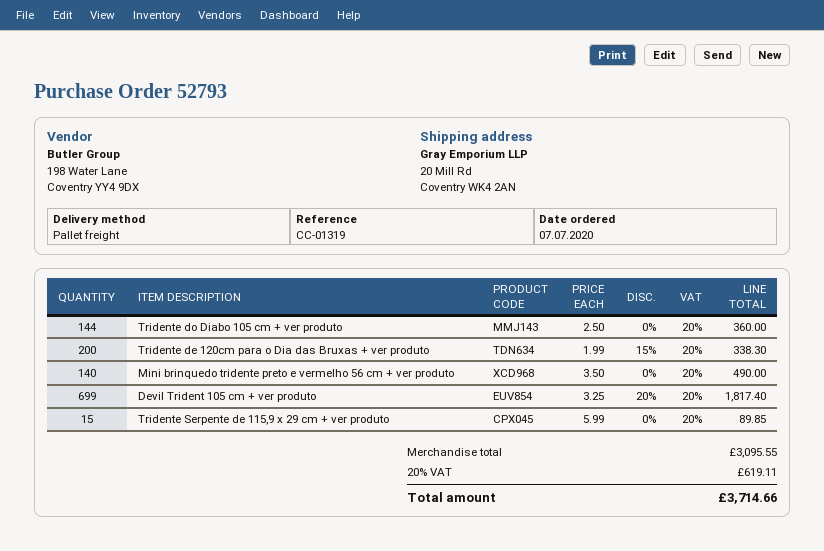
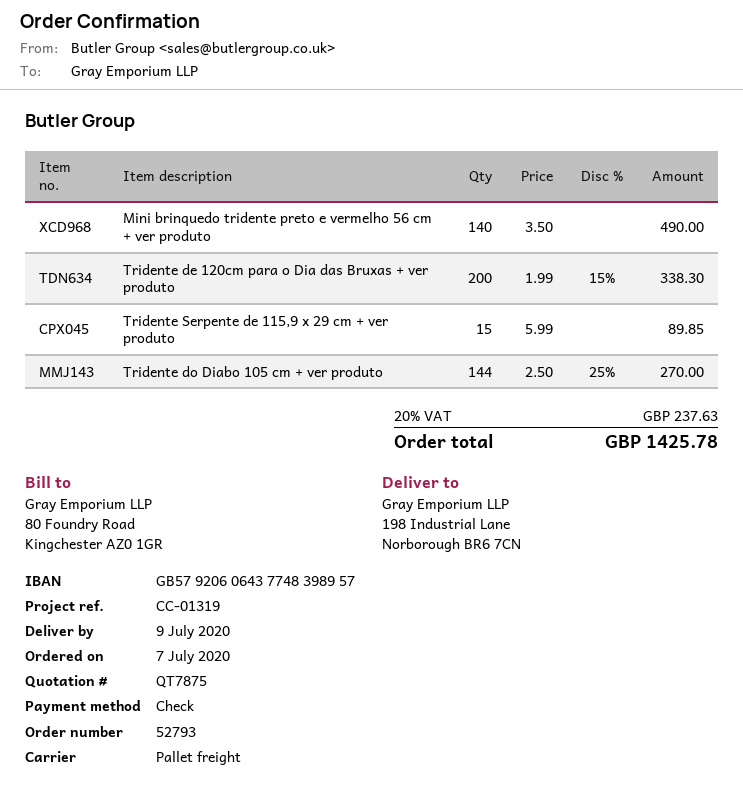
ship to: 20 Mill Rd, Coventry WK4 2AN -> 198 Industrial Lane, Norborough BR6 7CN
Tridente do Diabo 105 cm + ver produto: 144 x 2.50 = 360.00 -> 144 x 2.50 - 25% = 270.00
Devil Trident 105 cm + ver produto: 699 x 3.25 - 20% = 1817.40 -> none
tax: 20% = 619.11 -> 20% = 237.63
total: 3714.66 -> 1425.78

